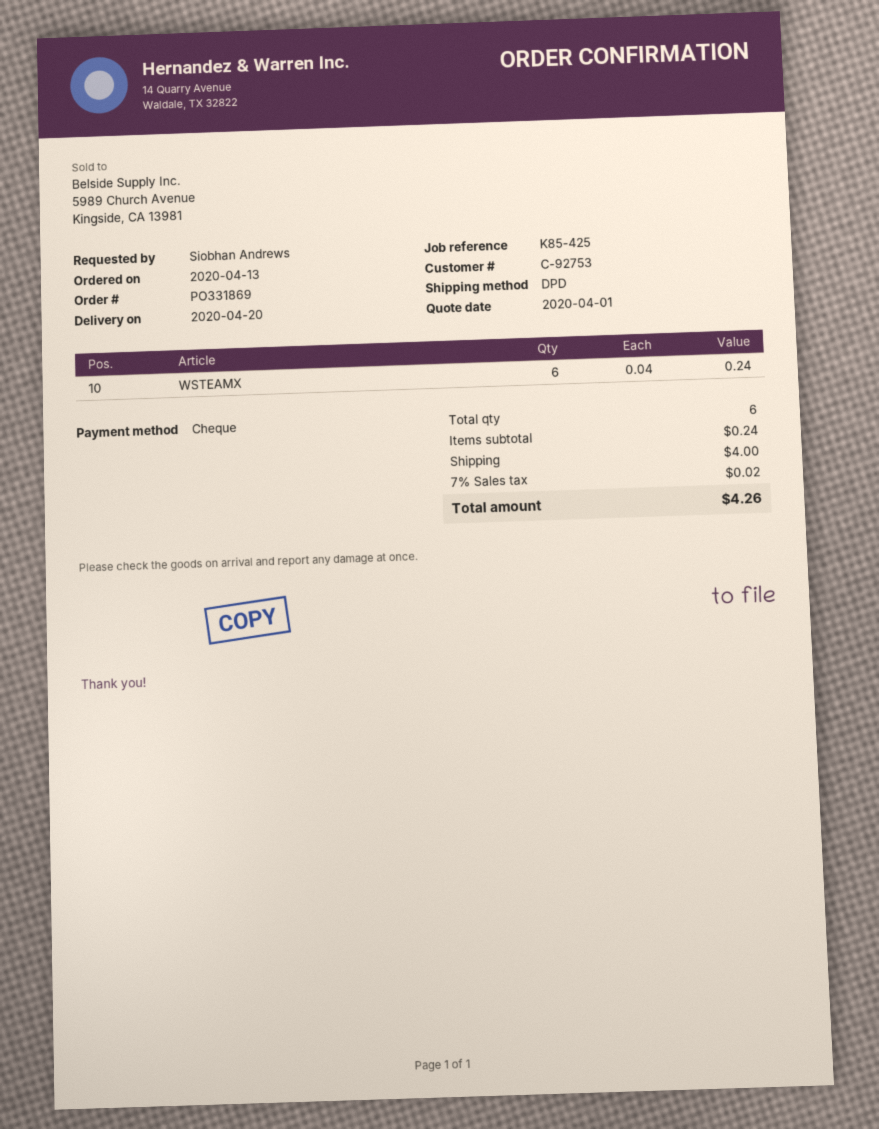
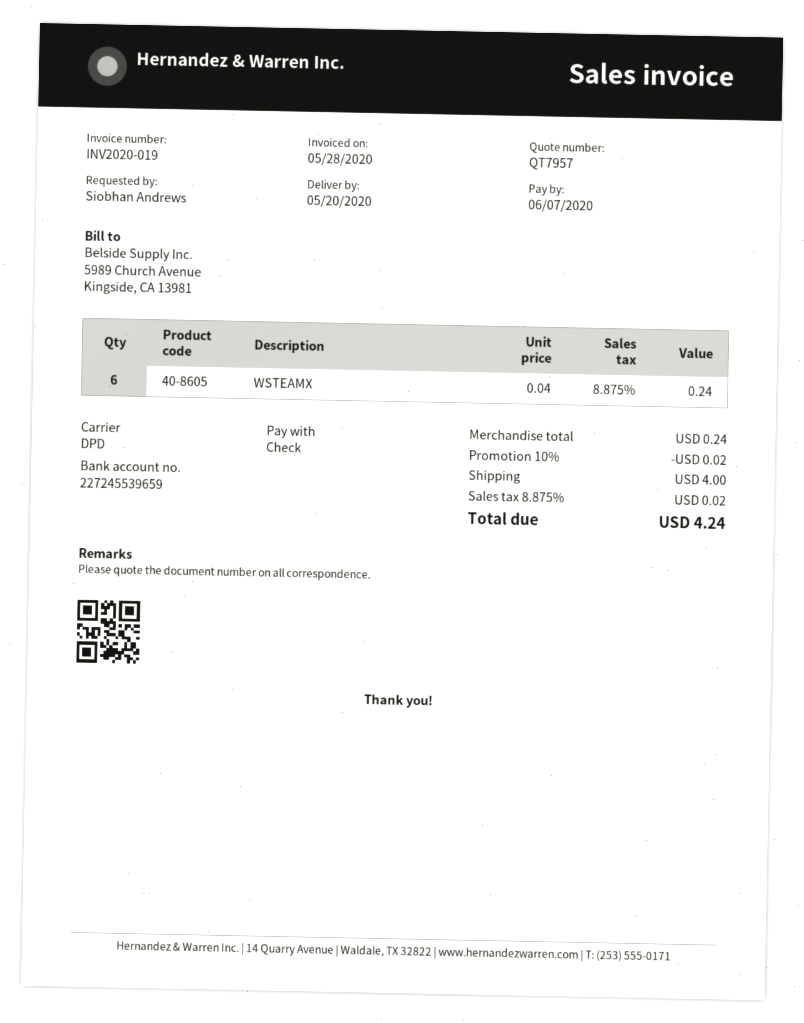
delivery date: 2020-04-20 -> 2020-05-20
discount: none -> 10% = 0.02
tax: 7% = 0.02 -> 8.875% = 0.02
total: 4.26 -> 4.24

